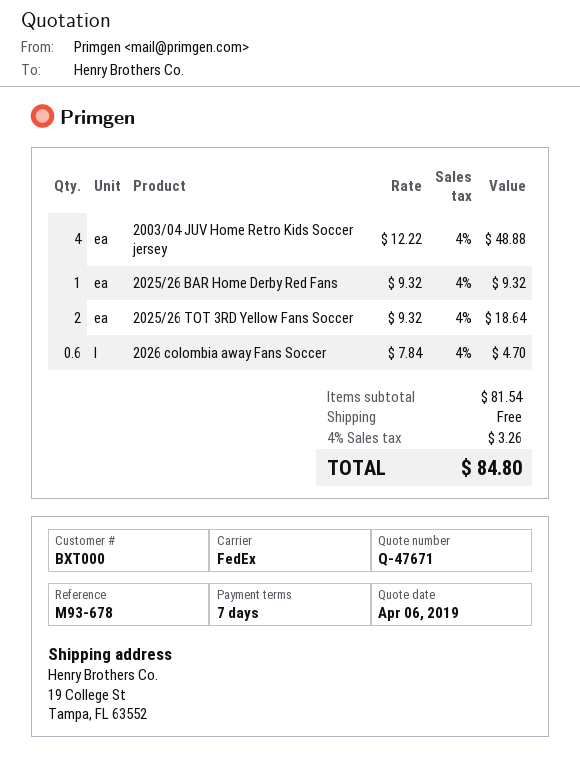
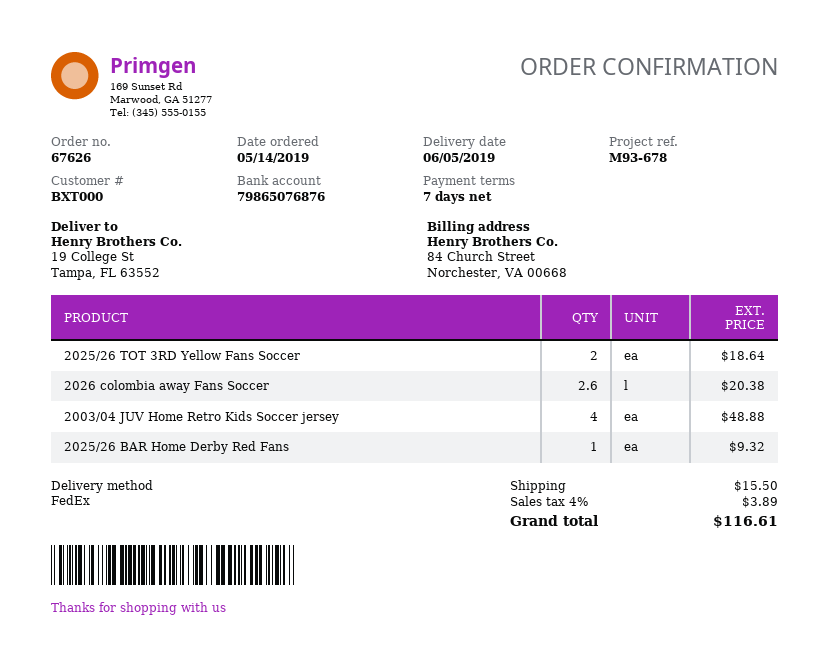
2026 colombia away Fans Soccer: 0.6 for 4.70 -> 2.6 for 20.38
shipping: 0.00 -> 15.50
tax: 4% = 3.26 -> 4% = 3.89
total: 84.80 -> 116.61

